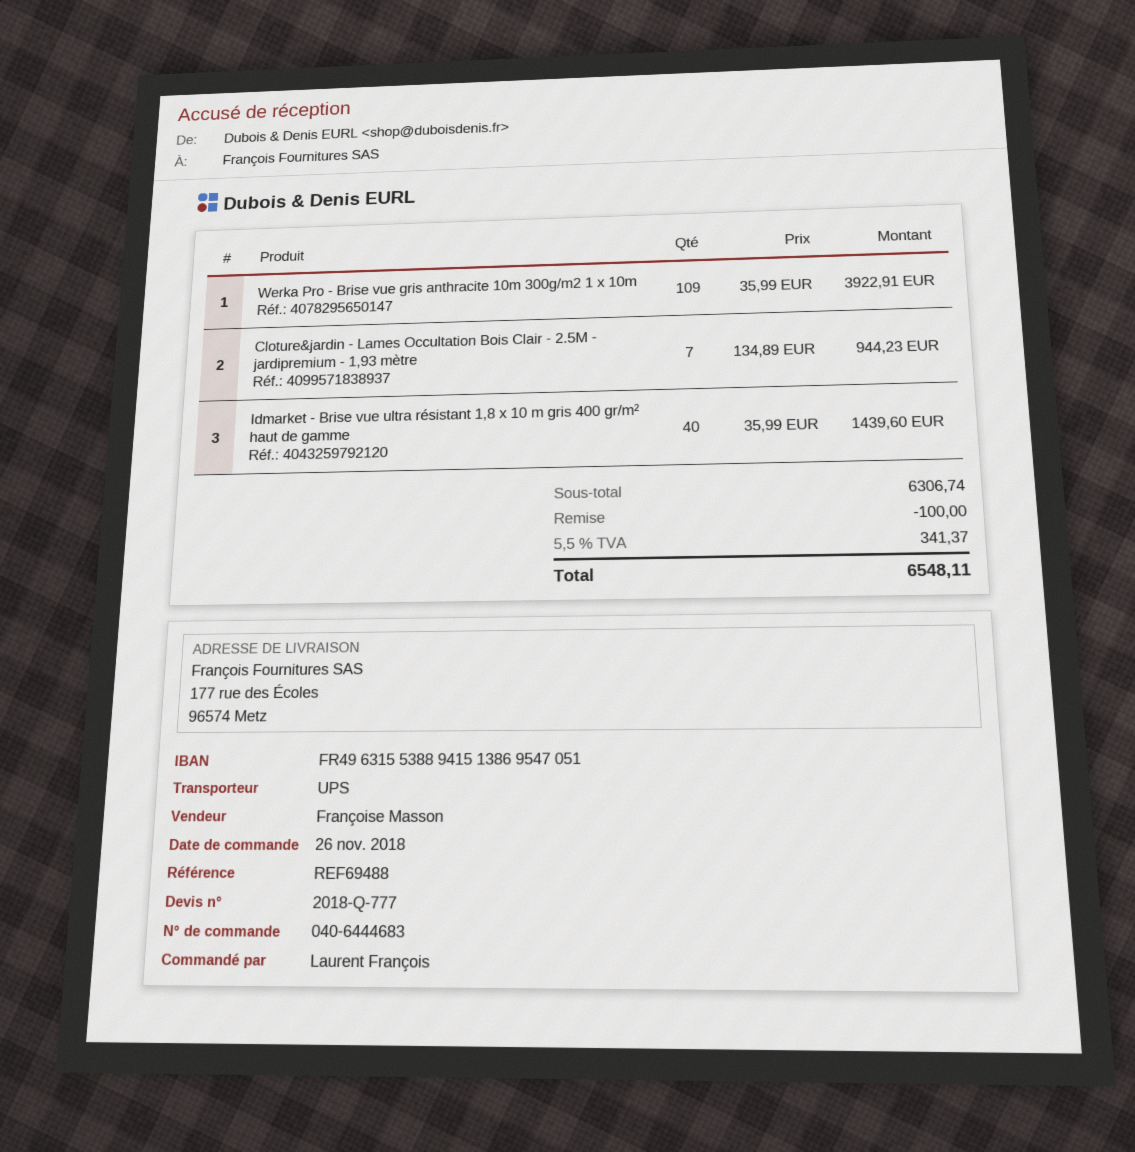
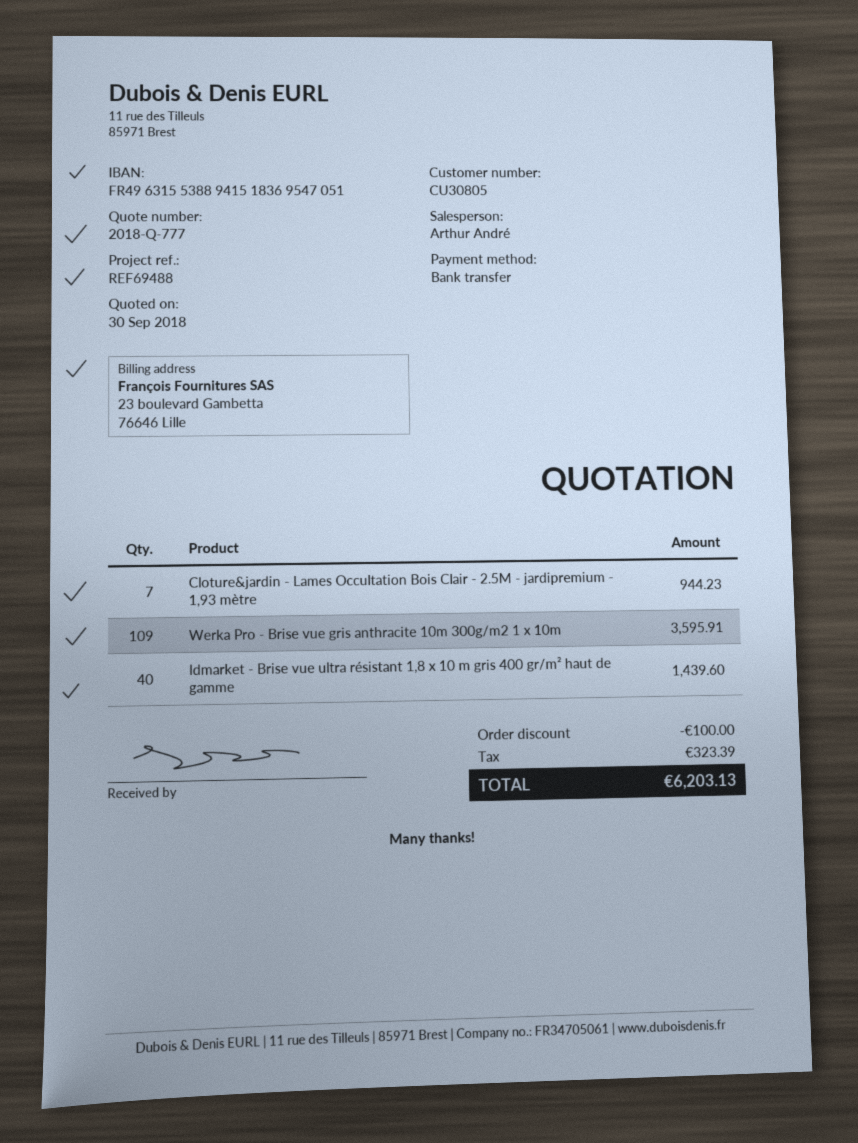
sales rep: Françoise Masson -> Arthur André
bank account: FR4963155388941513869547051 -> FR4963155388941518369547051
Werka Pro - Brise vue gris anthracite 10m 300g/m2 1 x 10m: 109 for 3922.91 -> 109 for 3595.91
tax: 341.37 -> 323.39
total: 6548.11 -> 6203.13

